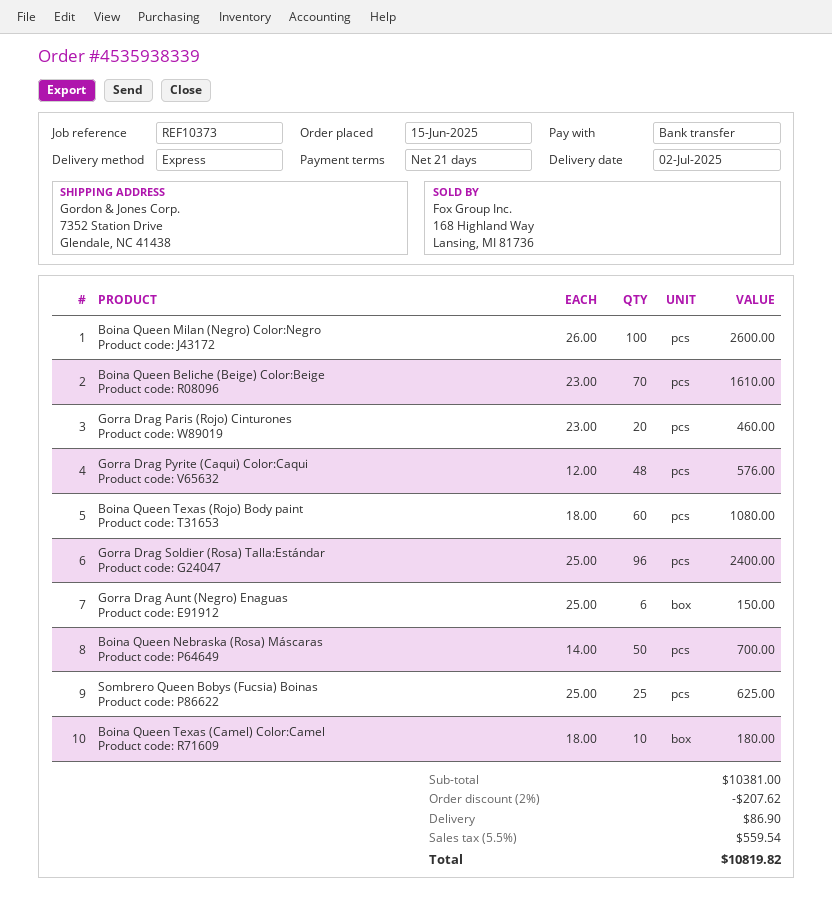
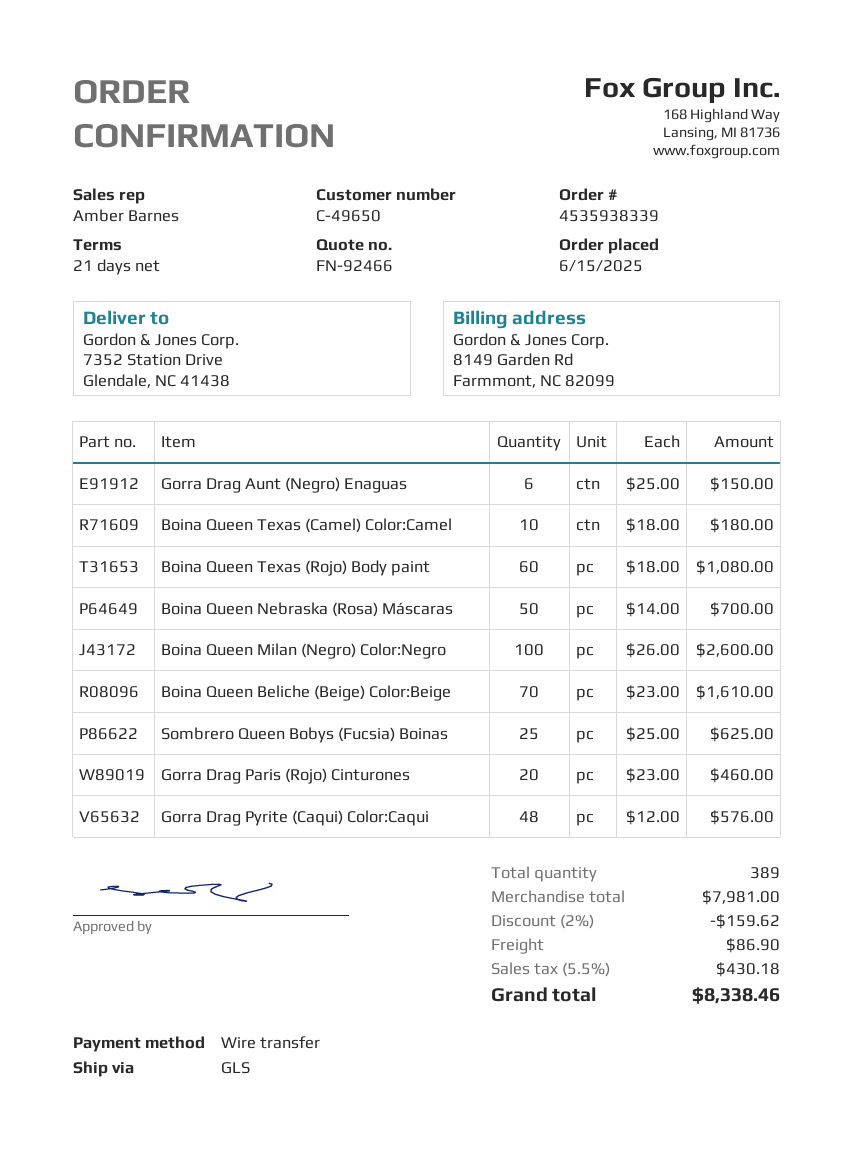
shipping method: express -> GLS
Gorra Drag Soldier (Rosa) Talla:Estándar: 96 x 25.00 = 2400.00 -> none
subtotal: 10381.00 -> 7981.00
discount: 2% = 207.62 -> 2% = 159.62
tax: 5.5% = 559.54 -> 5.5% = 430.18
total: 10819.82 -> 8338.46

